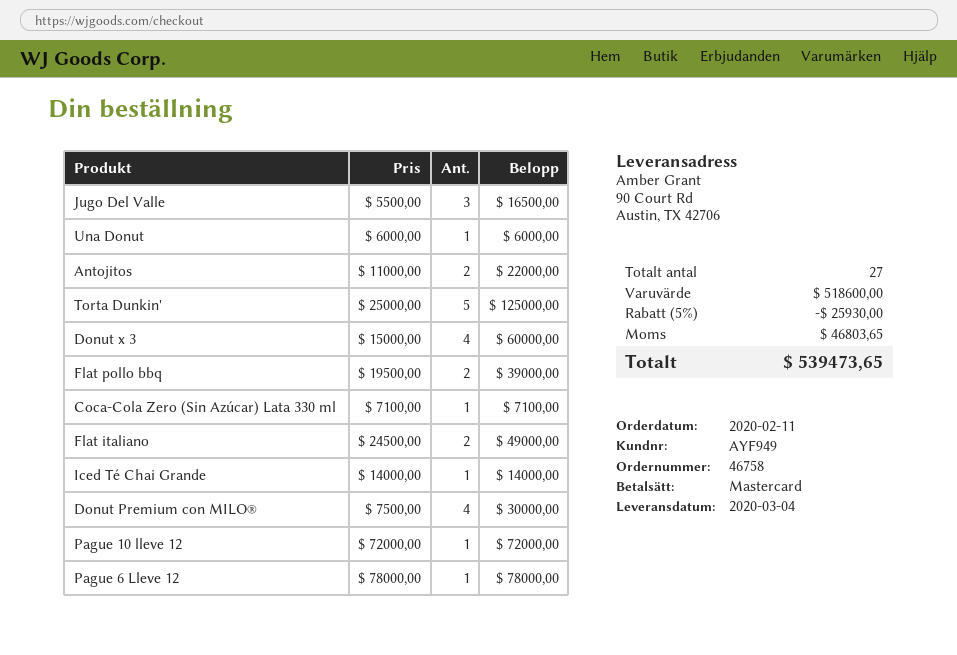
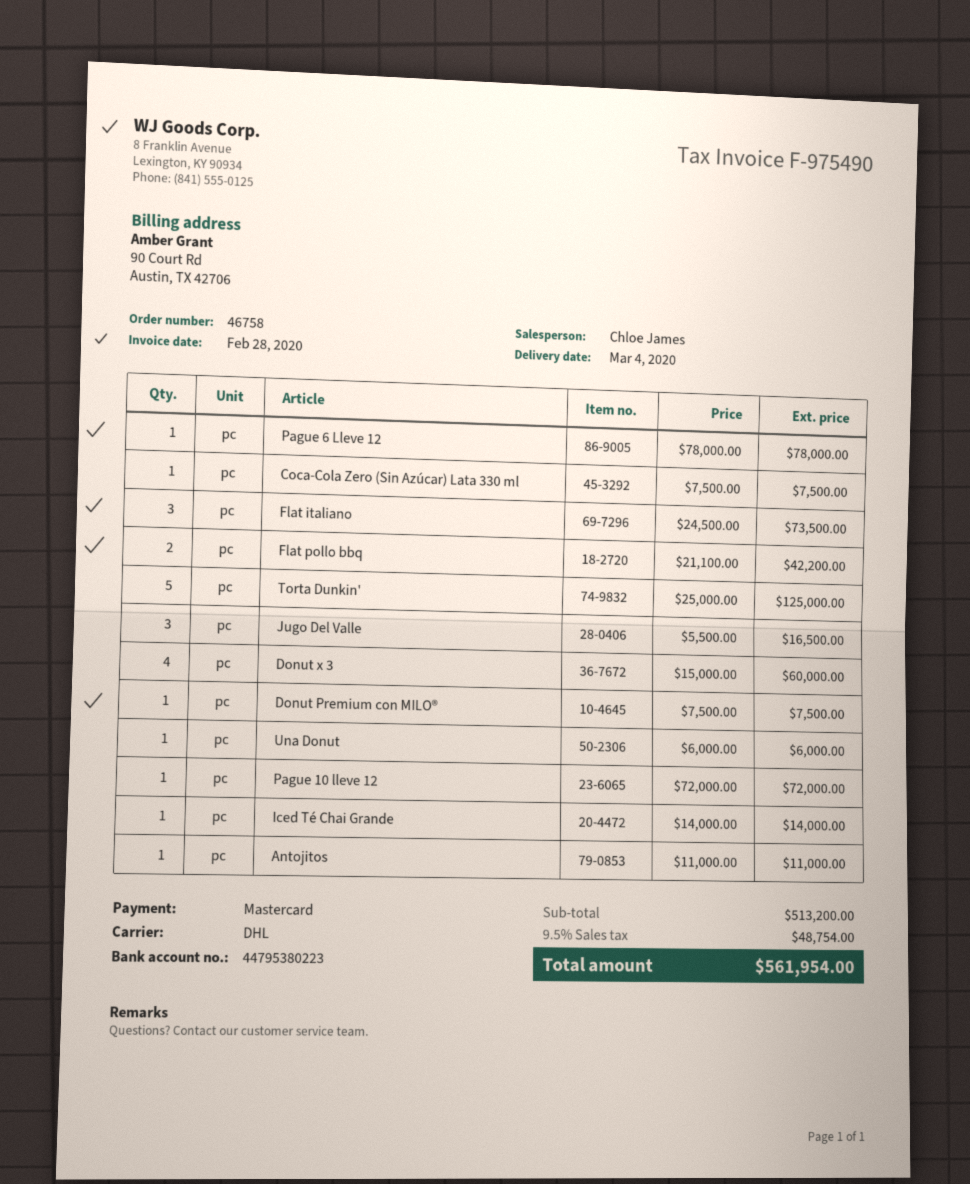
Antojitos: 2 x 11000.00 = 22000.00 -> 1 x 11000.00 = 11000.00
Flat pollo bbq: 2 x 19500.00 = 39000.00 -> 2 x 21100.00 = 42200.00
Coca-Cola Zero (Sin Azúcar) Lata 330 ml: 1 x 7100.00 = 7100.00 -> 1 x 7500.00 = 7500.00
Flat italiano: 2 x 24500.00 = 49000.00 -> 3 x 24500.00 = 73500.00
Donut Premium con MILO®: 4 x 7500.00 = 30000.00 -> 1 x 7500.00 = 7500.00
subtotal: 518600.00 -> 513200.00
discount: 5% = 25930.00 -> none
tax: 46803.65 -> 48754.00
total: 539473.65 -> 561954.00

